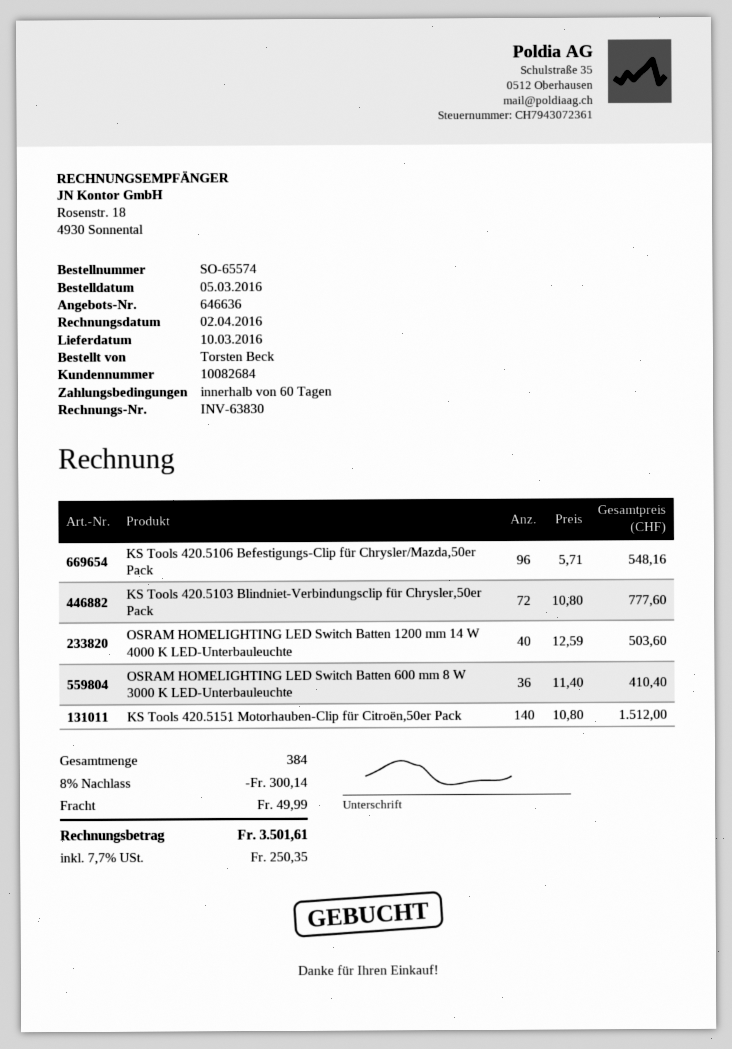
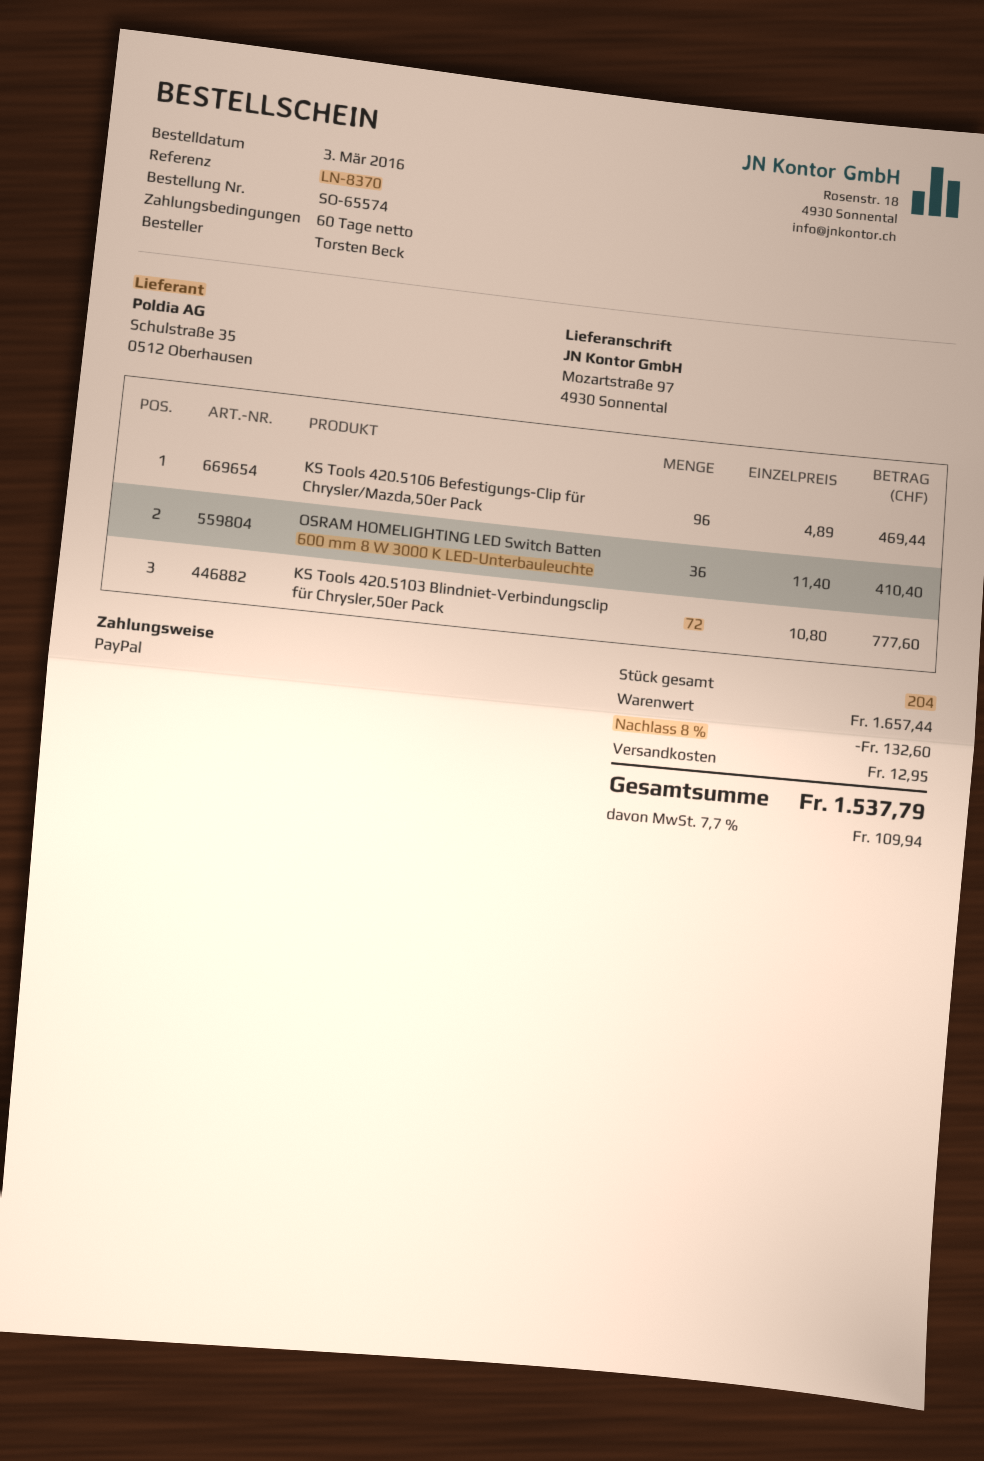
order date: 2016-03-05 -> 2016-03-03
KS Tools 420.5106 Befestigungs-Clip für Chrysler/Mazda,50er Pack: 96 x 5.71 = 548.16 -> 96 x 4.89 = 469.44
OSRAM HOMELIGHTING LED Switch Batten 1200 mm 14 W 4000 K LED-Unterbauleuchte: 40 x 12.59 = 503.60 -> none
KS Tools 420.5151 Motorhauben-Clip für Citroën,50er Pack: 140 x 10.80 = 1512.00 -> none
total quantity: 384 -> 204
discount: 8% = 300.14 -> 8% = 132.60
shipping: 49.99 -> 12.95
tax: 7.7% = 250.35 -> 7.7% = 109.94
total: 3501.61 -> 1537.79

